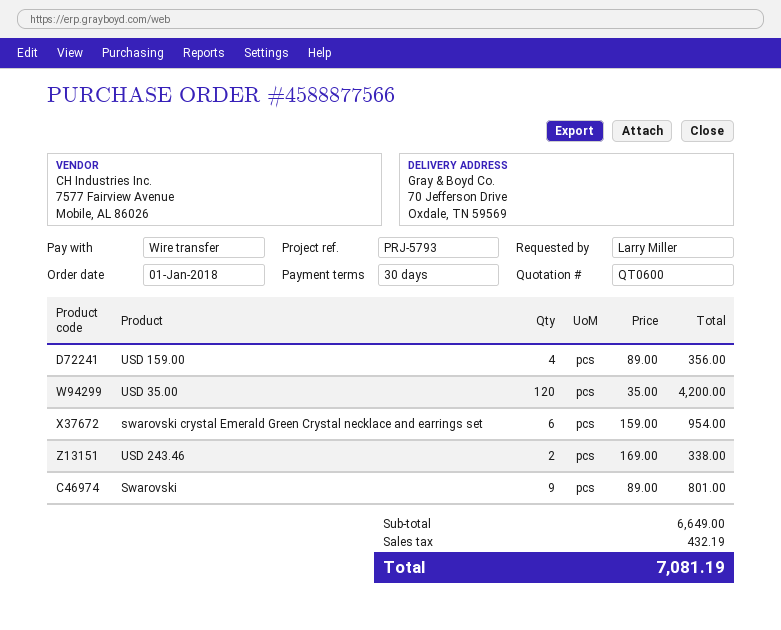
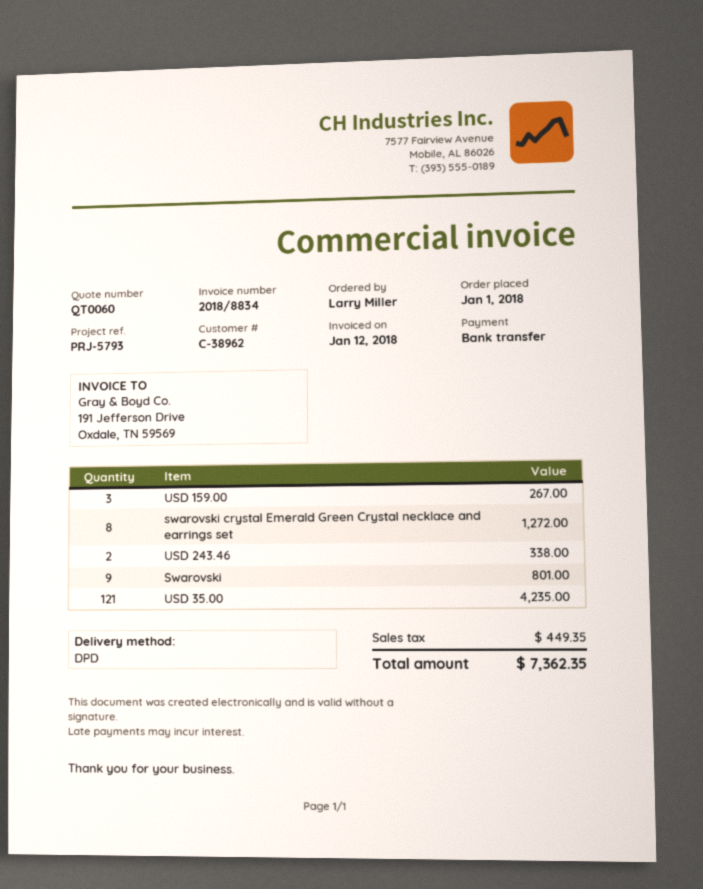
quote number: QT0600 -> QT0060
USD 159.00: 4 for 356.00 -> 3 for 267.00
USD 35.00: 120 for 4200.00 -> 121 for 4235.00
swarovski crystal Emerald Green Crystal necklace and earrings set: 6 for 954.00 -> 8 for 1272.00
tax: 432.19 -> 449.35
total: 7081.19 -> 7362.35

